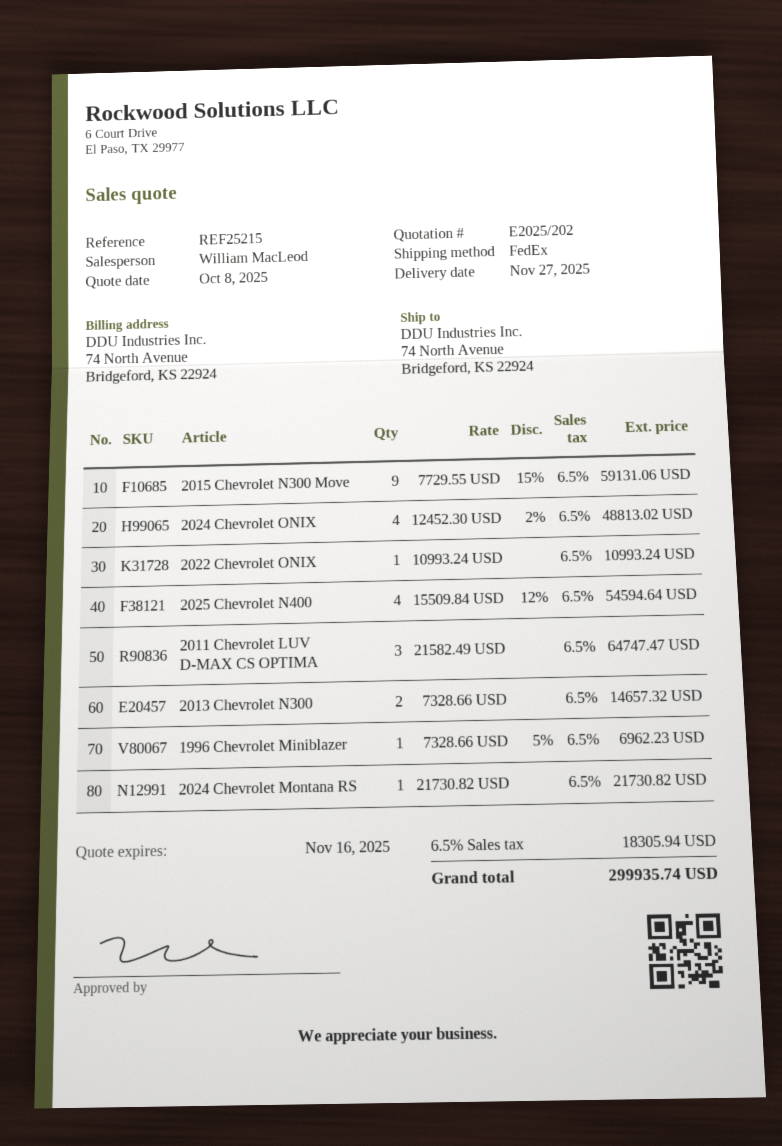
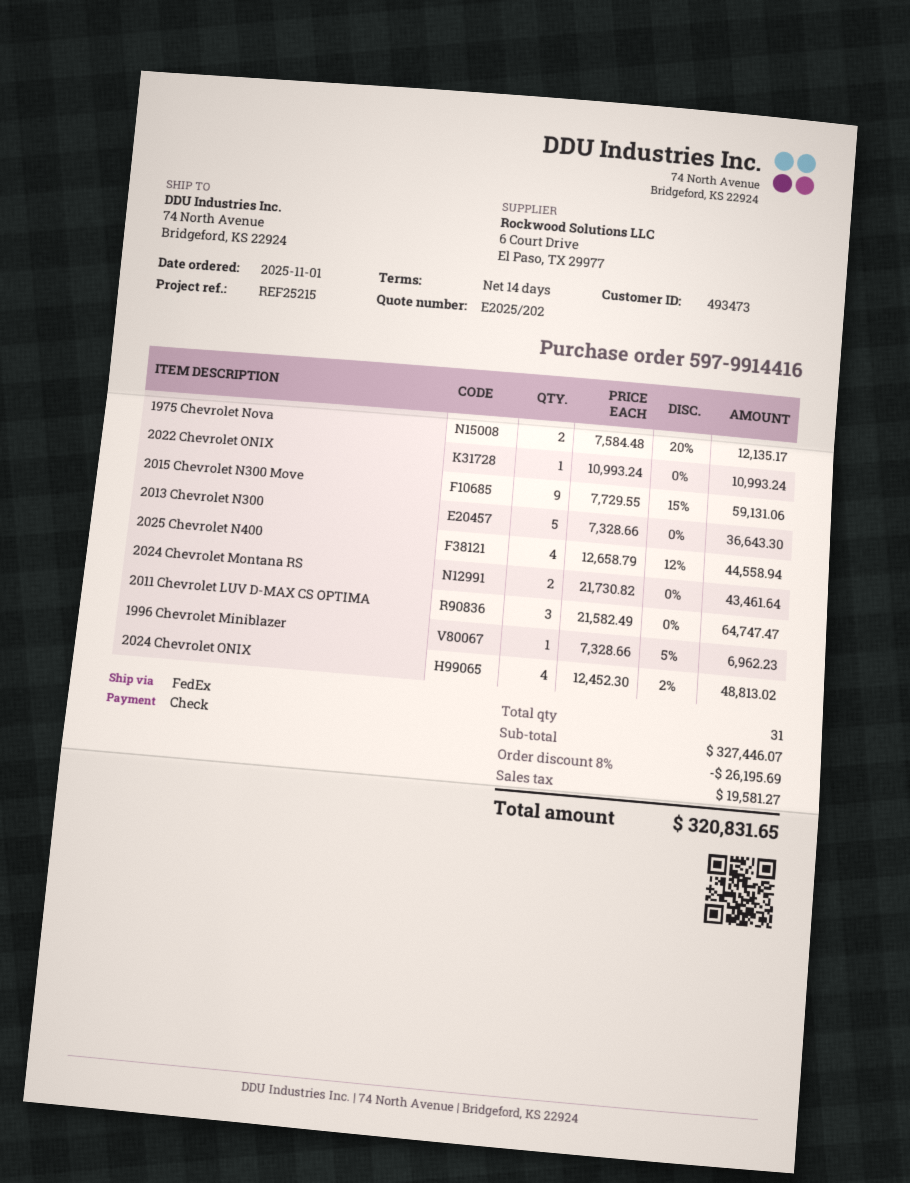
2025 Chevrolet N400: 4 x 15509.84 - 12% = 54594.64 -> 4 x 12658.79 - 12% = 44558.94
2013 Chevrolet N300: 2 x 7328.66 = 14657.32 -> 5 x 7328.66 = 36643.30
2024 Chevrolet Montana RS: 1 x 21730.82 = 21730.82 -> 2 x 21730.82 = 43461.64
1975 Chevrolet Nova: none -> 2 x 7584.48 - 20% = 12135.17
discount: none -> 8% = 26195.69
tax: 18305.94 -> 19581.27
total: 299935.74 -> 320831.65

